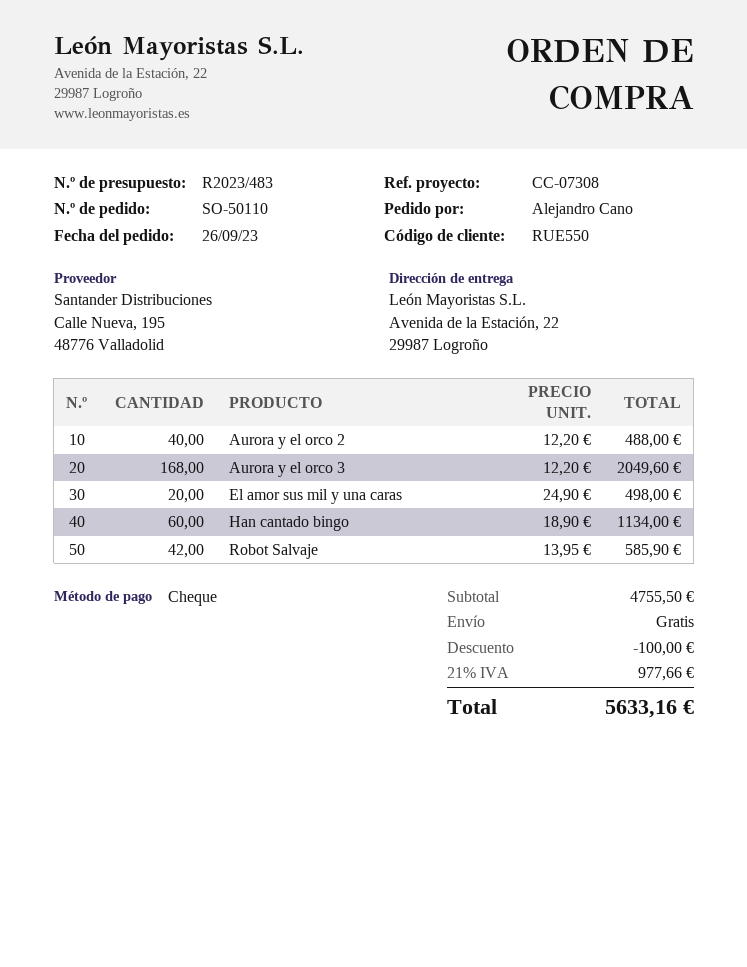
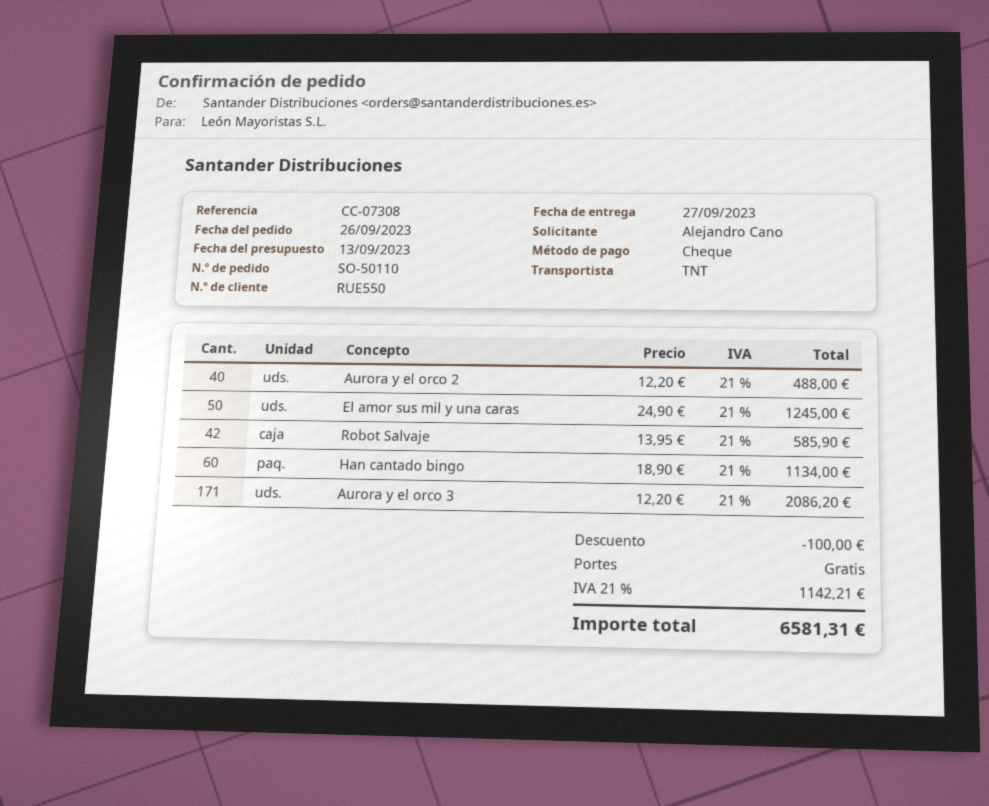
Aurora y el orco 3: 168 x 12.20 = 2049.60 -> 171 x 12.20 = 2086.20
El amor sus mil y una caras: 20 x 24.90 = 498.00 -> 50 x 24.90 = 1245.00
tax: 21% = 977.66 -> 21% = 1142.21
total: 5633.16 -> 6581.31

